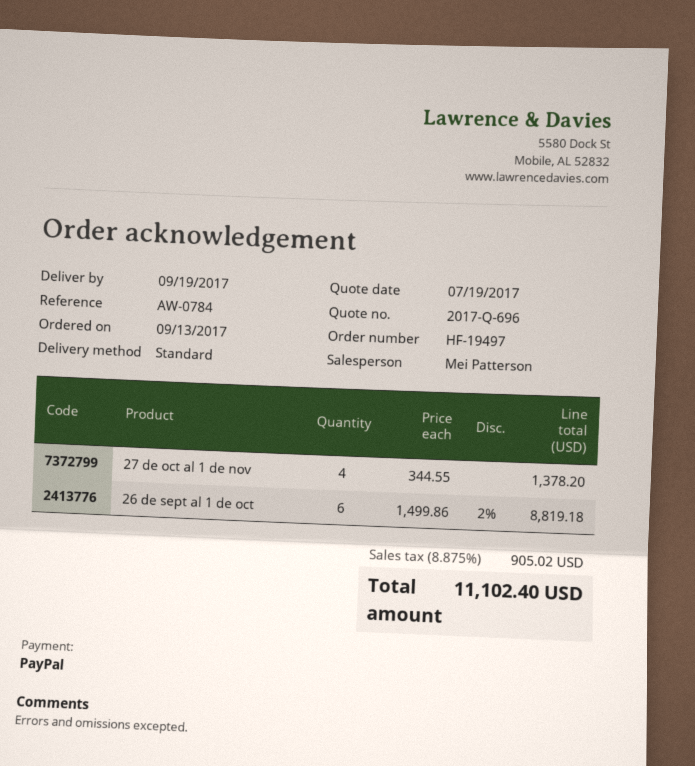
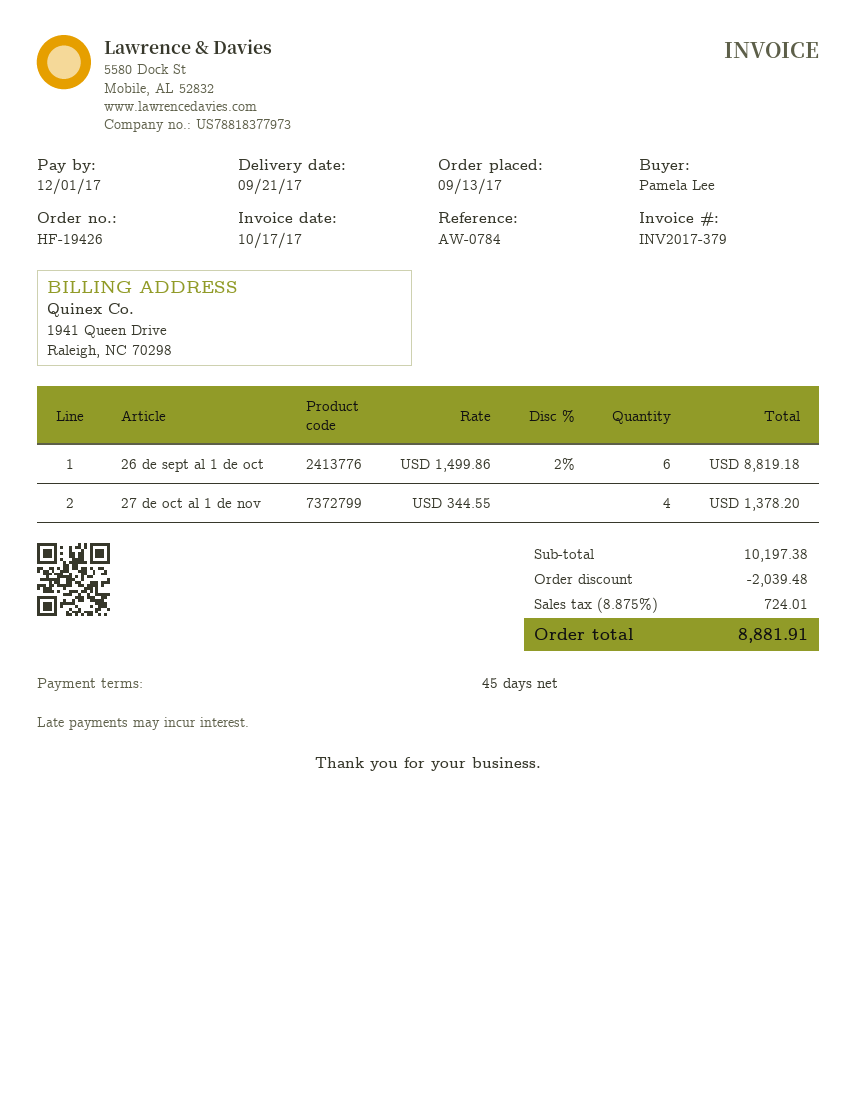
order number: HF-19497 -> HF-19426
delivery date: 2017-09-19 -> 2017-09-21
discount: none -> 2039.48
tax: 8.875% = 905.02 -> 8.875% = 724.01
total: 11102.40 -> 8881.91

